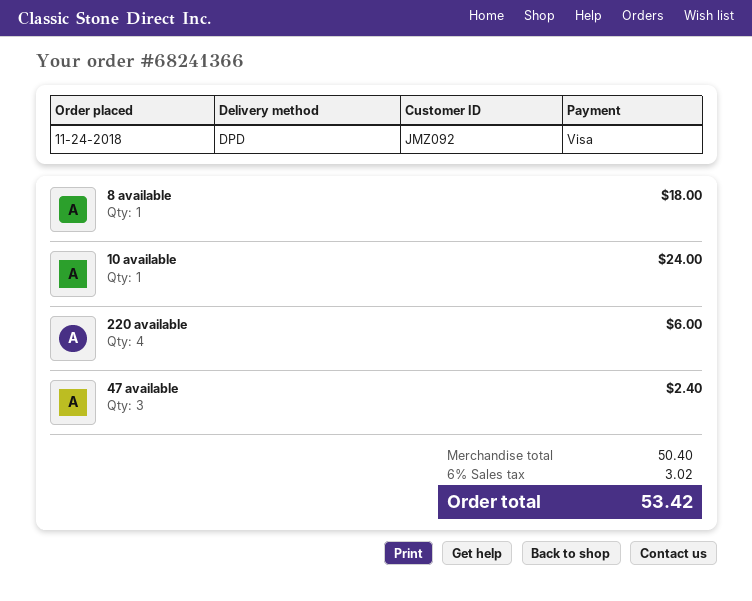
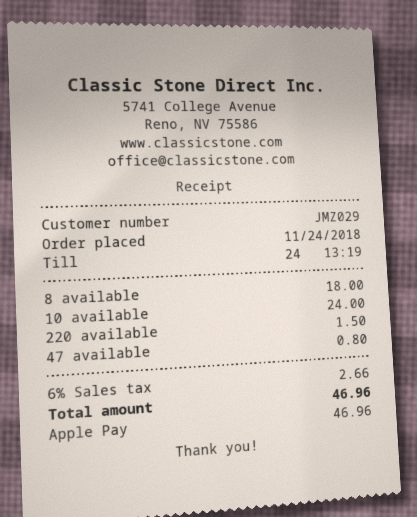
customer number: JMZ092 -> JMZ029
payment method: Visa -> Apple Pay
220 available: 4 for 6.00 -> 1 for 1.50
47 available: 3 for 2.40 -> 1 for 0.80
tax: 6% = 3.02 -> 6% = 2.66
total: 53.42 -> 46.96

